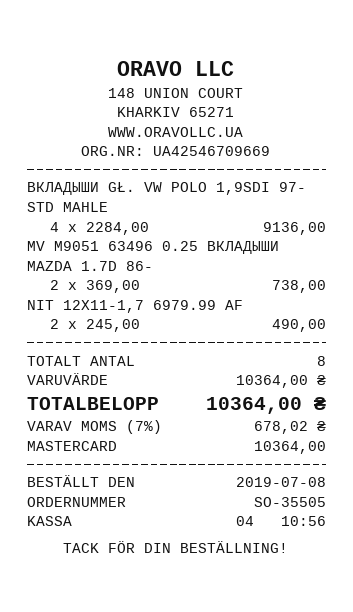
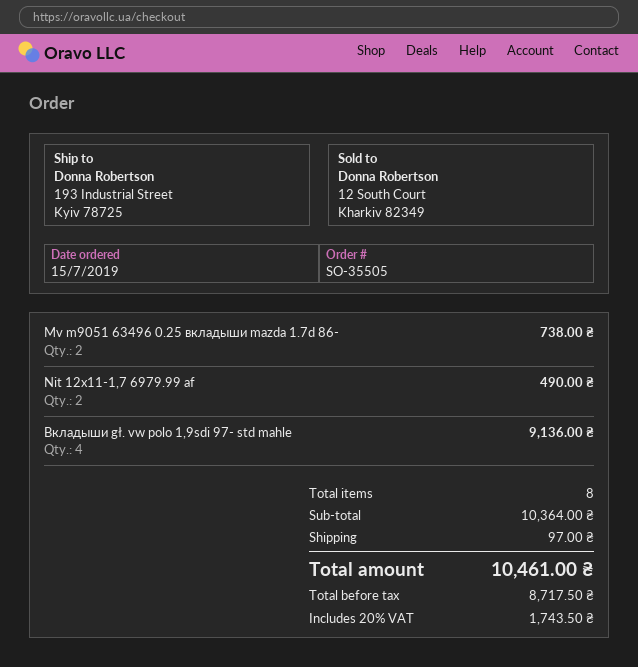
order date: 2019-07-08 -> 2019-07-15
shipping: none -> 97.00
tax: 7% = 678.02 -> 20% = 1743.50
total: 10364.00 -> 10461.00

